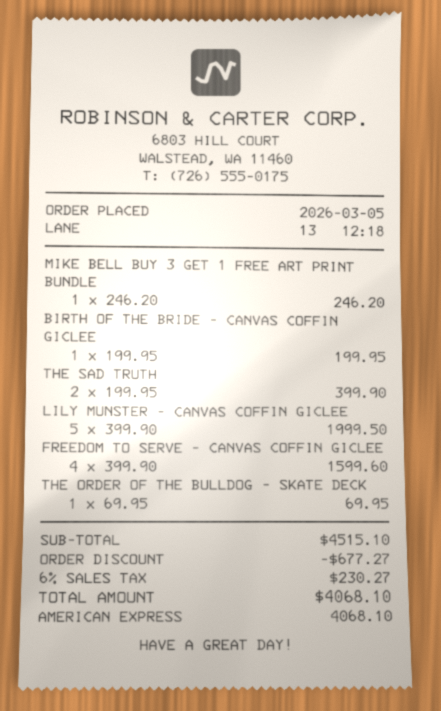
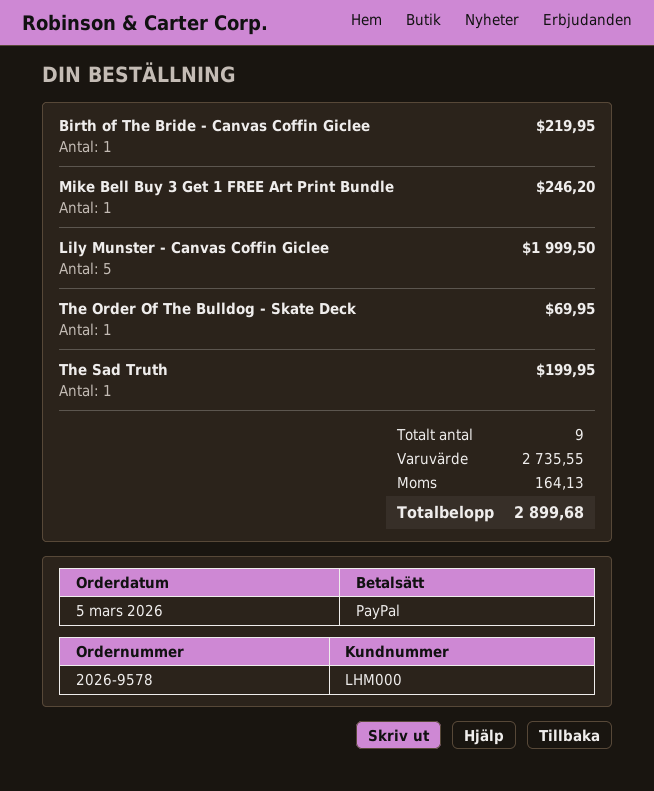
payment method: American Express -> PayPal
BIRTH OF THE BRIDE - CANVAS COFFIN GICLEE: 1 for 199.95 -> 1 for 219.95
THE SAD TRUTH: 2 for 399.90 -> 1 for 199.95
FREEDOM TO SERVE - CANVAS COFFIN GICLEE: 4 for 1599.60 -> none
subtotal: 4515.10 -> 2735.55
discount: 677.27 -> none
tax: 230.27 -> 164.13
total: 4068.10 -> 2899.68

